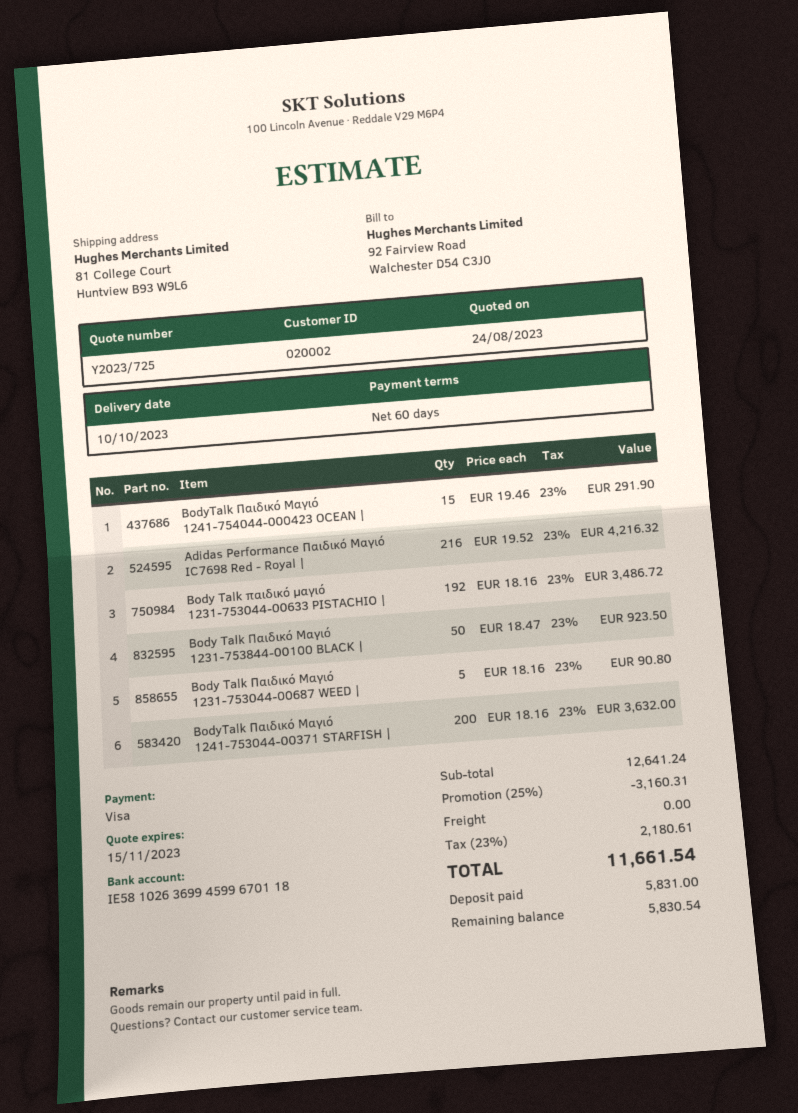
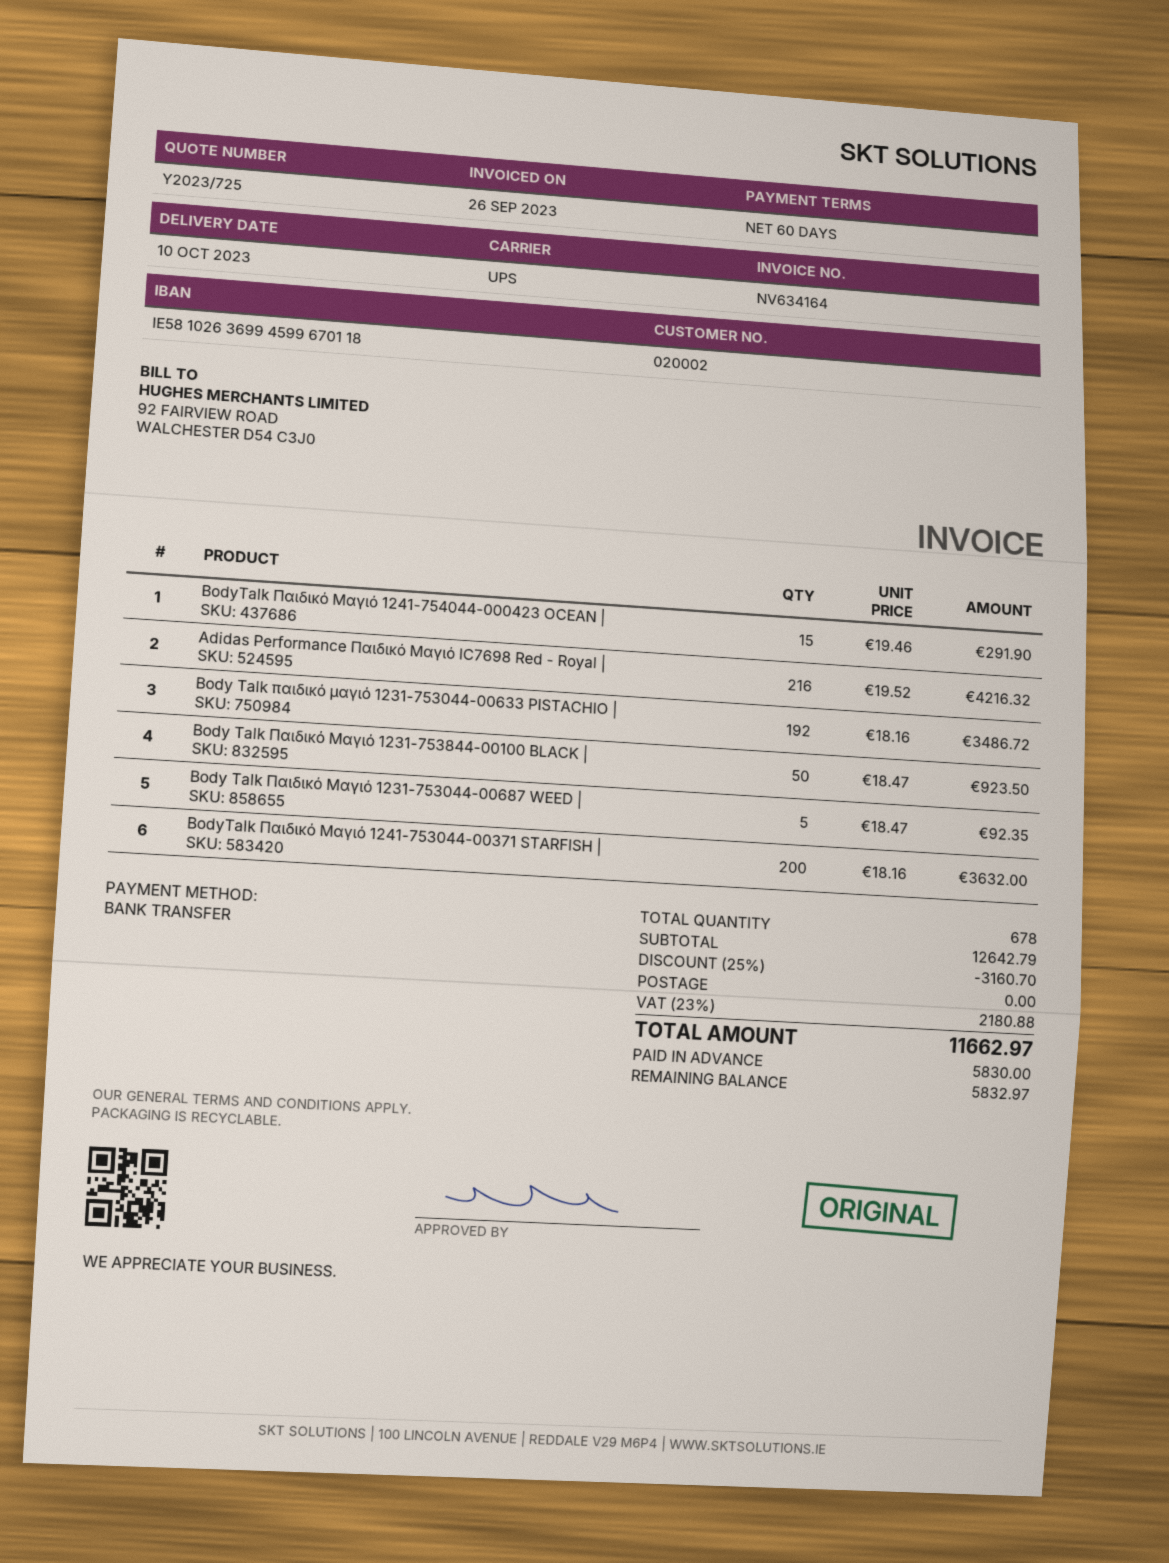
payment method: Visa -> bank transfer
Body Talk Παιδικό Μαγιό 1231-753044-00687 WEED |: 5 x 18.16 = 90.80 -> 5 x 18.47 = 92.35
subtotal: 12641.24 -> 12642.79
discount: 25% = 3160.31 -> 25% = 3160.70
tax: 23% = 2180.61 -> 23% = 2180.88
total: 11661.54 -> 11662.97
deposit: 5831.00 -> 5830.00
balance: 5830.54 -> 5832.97

